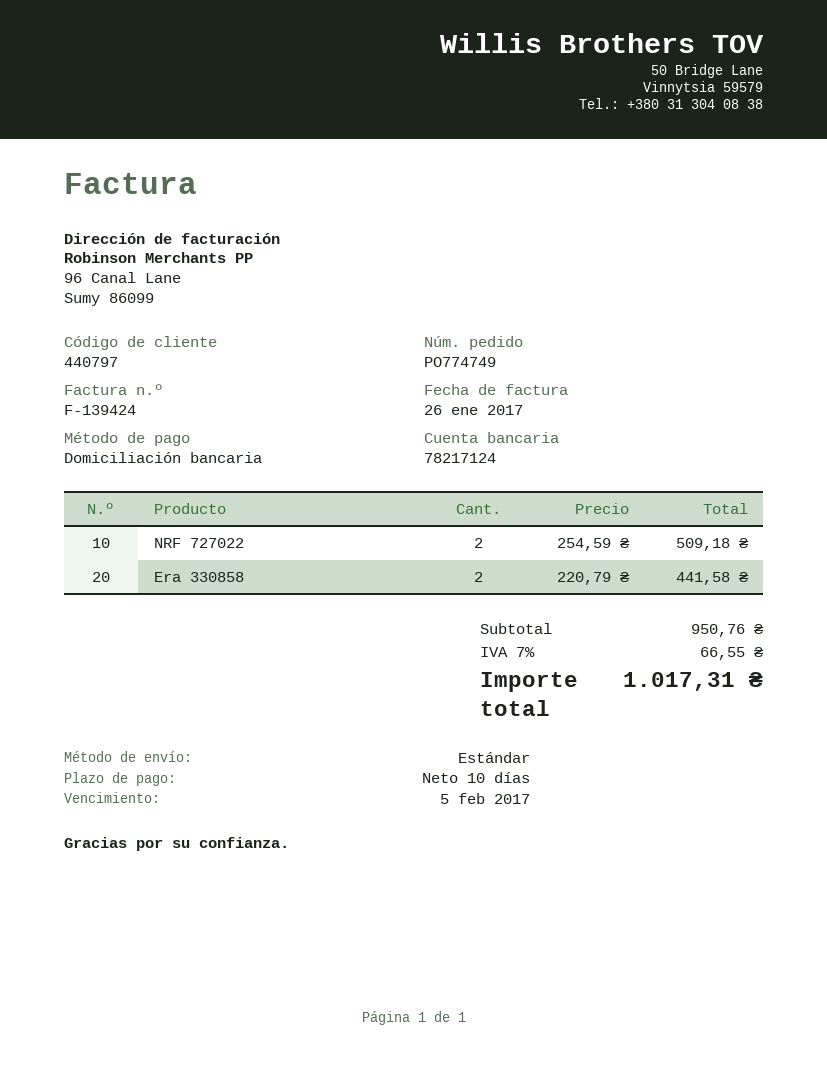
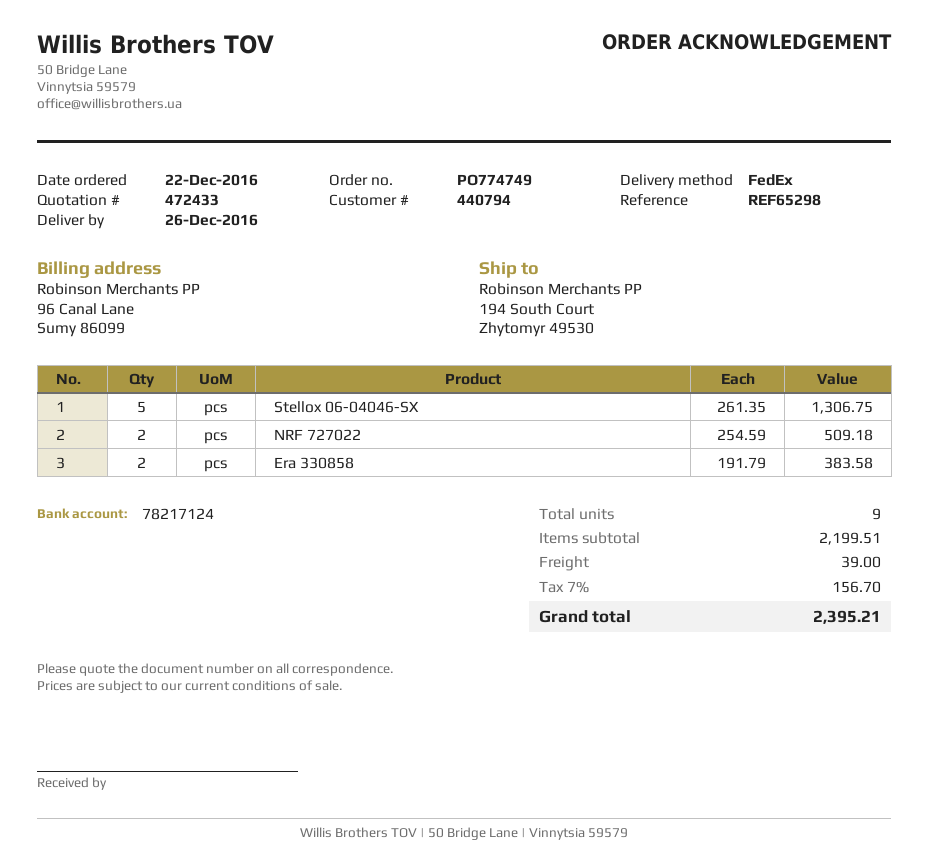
customer number: 440797 -> 440794
shipping method: standard -> FedEx
Era 330858: 2 x 220.79 = 441.58 -> 2 x 191.79 = 383.58
Stellox 06-04046-SX: none -> 5 x 261.35 = 1306.75
subtotal: 950.76 -> 2199.51
shipping: none -> 39.00
tax: 7% = 66.55 -> 7% = 156.70
total: 1017.31 -> 2395.21

